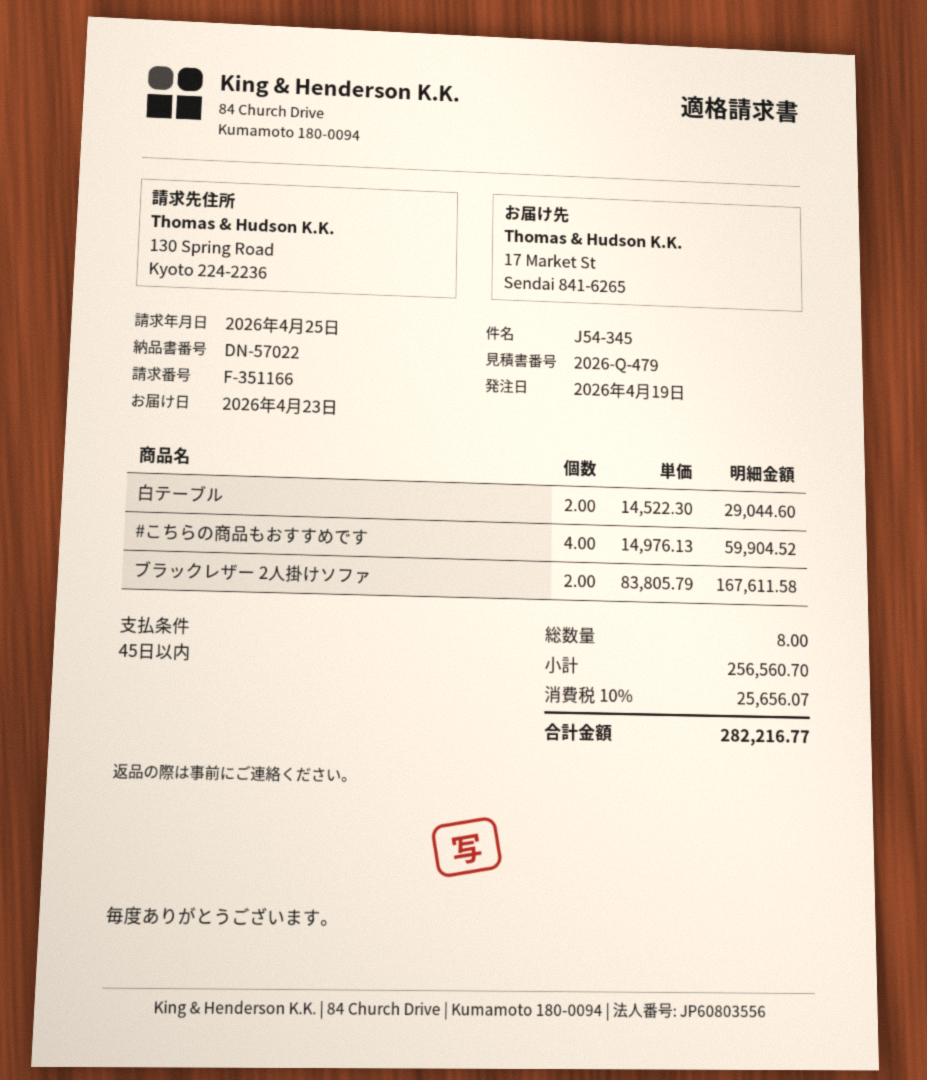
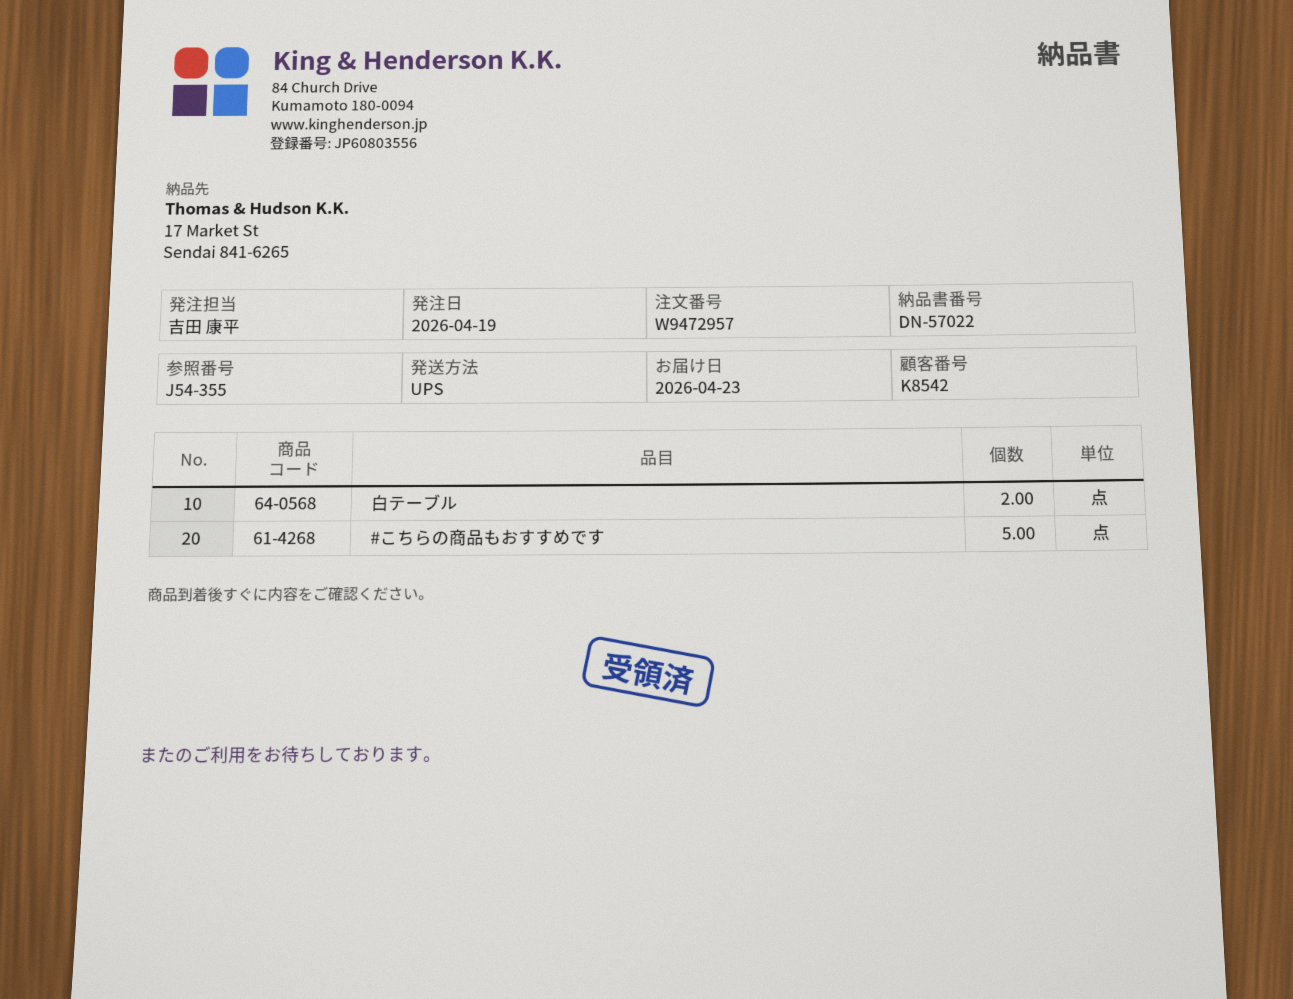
reference: J54-345 -> J54-355
#こちらの商品もおすすめです: 4 -> 5
ブラックレザー 2人掛けソファ: 2 -> none

